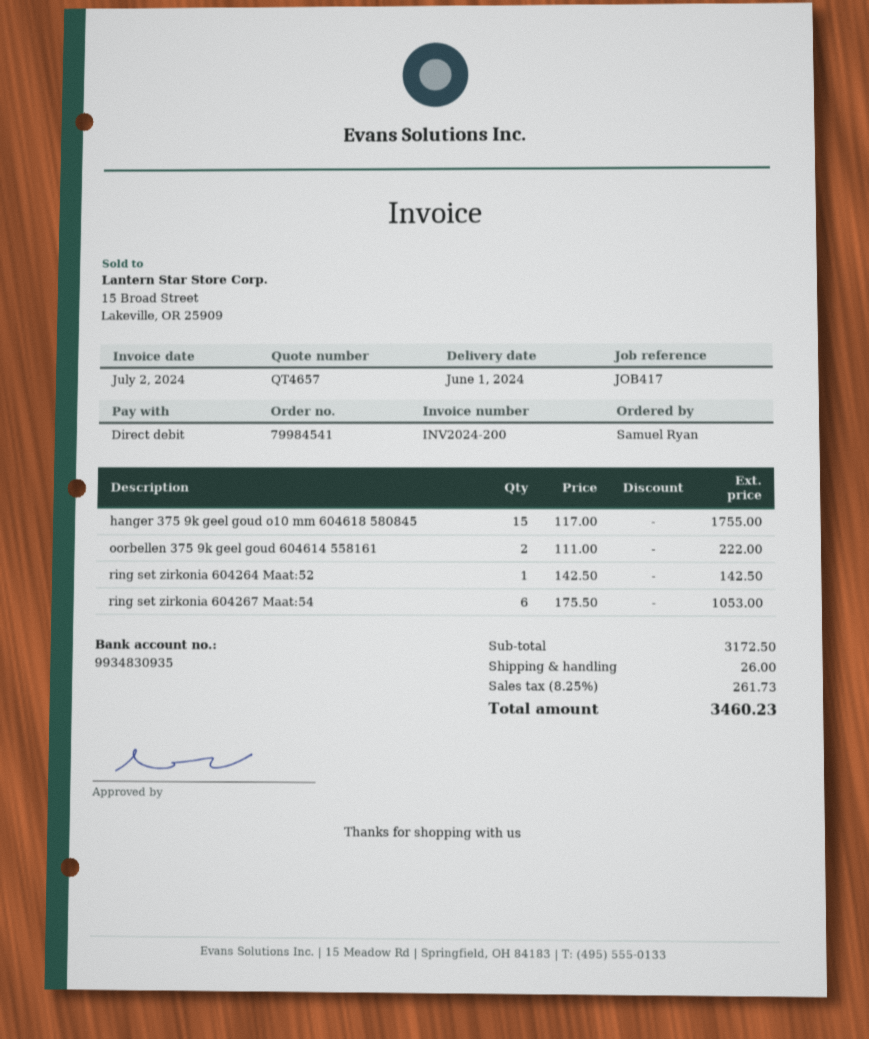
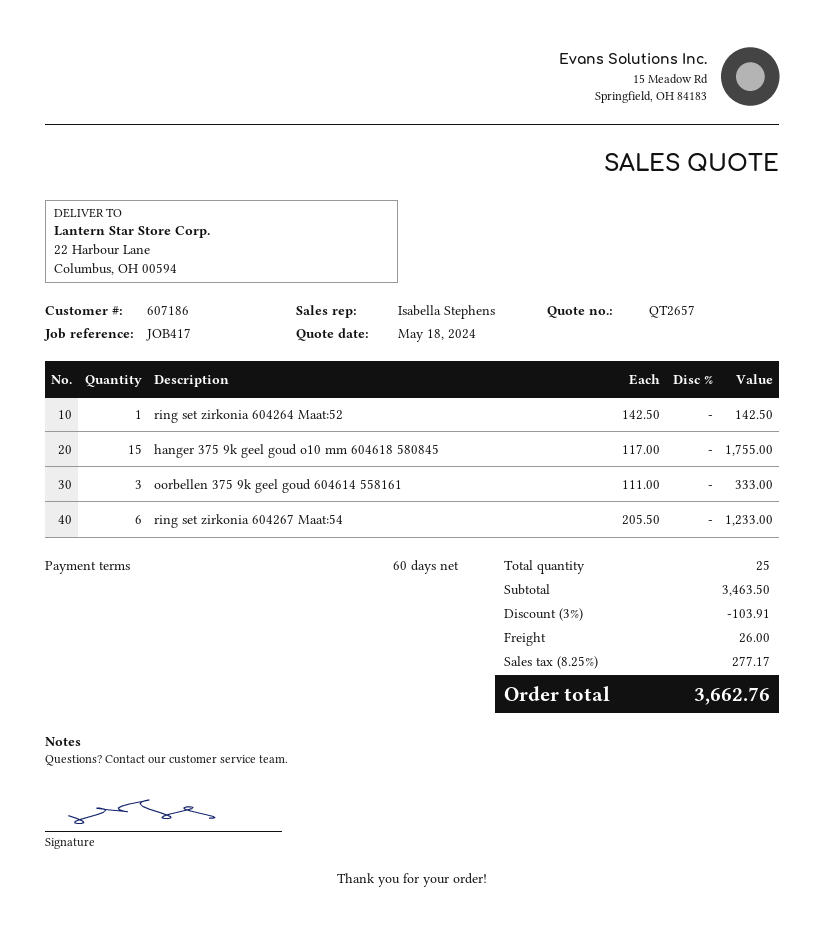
quote number: QT4657 -> QT2657
oorbellen 375 9k geel goud 604614 558161: 2 x 111.00 = 222.00 -> 3 x 111.00 = 333.00
ring set zirkonia 604267 Maat:54: 6 x 175.50 = 1053.00 -> 6 x 205.50 = 1233.00
subtotal: 3172.50 -> 3463.50
discount: none -> 3% = 103.91
tax: 8.25% = 261.73 -> 8.25% = 277.17
total: 3460.23 -> 3662.76

